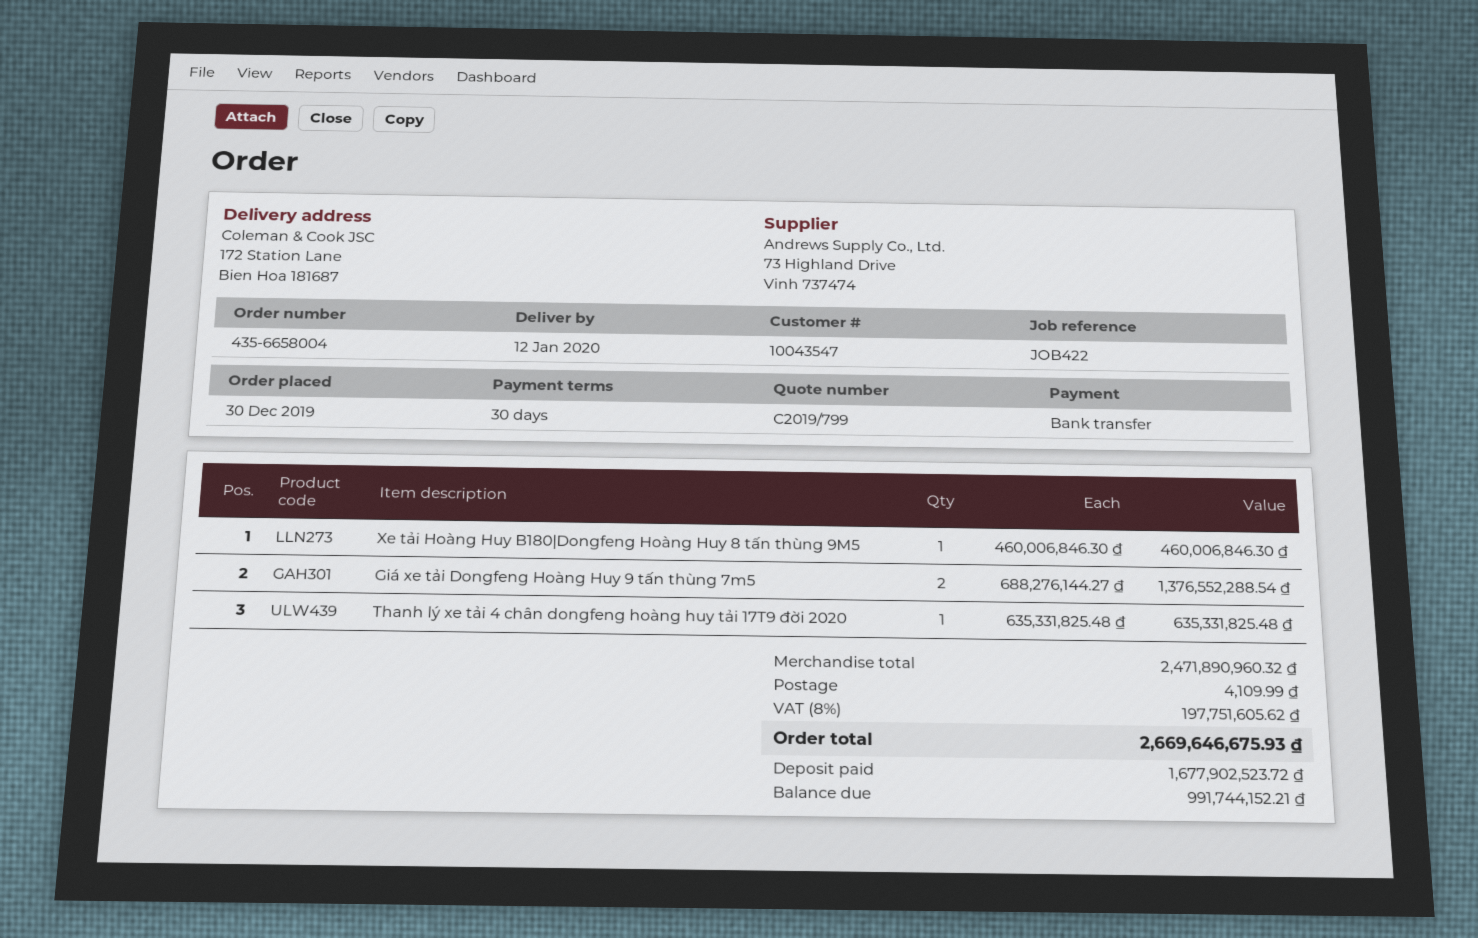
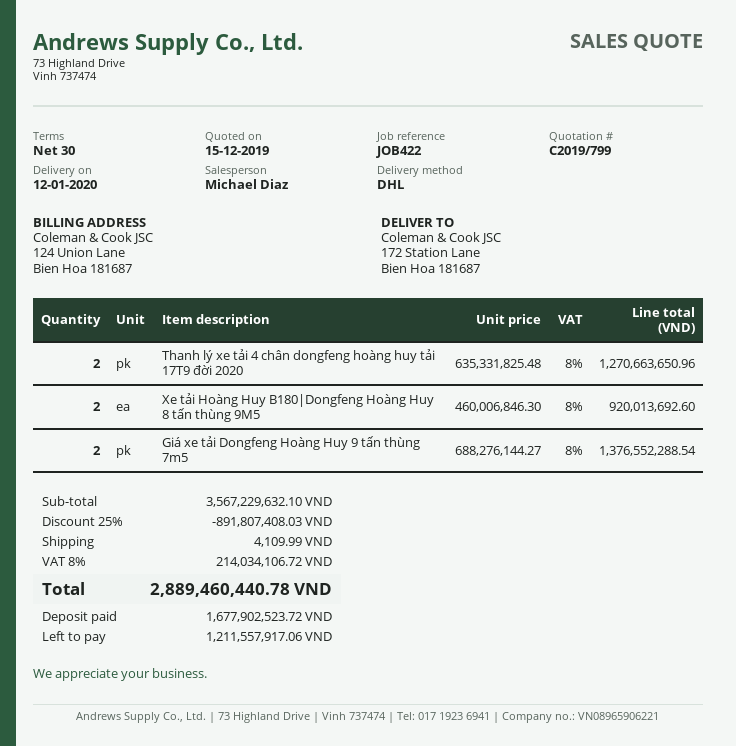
Xe tải Hoàng Huy B180|Dongfeng Hoàng Huy 8 tấn thùng 9M5: 1 x 460006846.30 = 460006846.30 -> 2 x 460006846.30 = 920013692.60
Thanh lý xe tải 4 chân dongfeng hoàng huy tải 17T9 đời 2020: 1 x 635331825.48 = 635331825.48 -> 2 x 635331825.48 = 1270663650.96
subtotal: 2471890960.32 -> 3567229632.10
discount: none -> 25% = 891807408.03
tax: 8% = 197751605.62 -> 8% = 214034106.72
total: 2669646675.93 -> 2889460440.78
balance: 991744152.21 -> 1211557917.06

